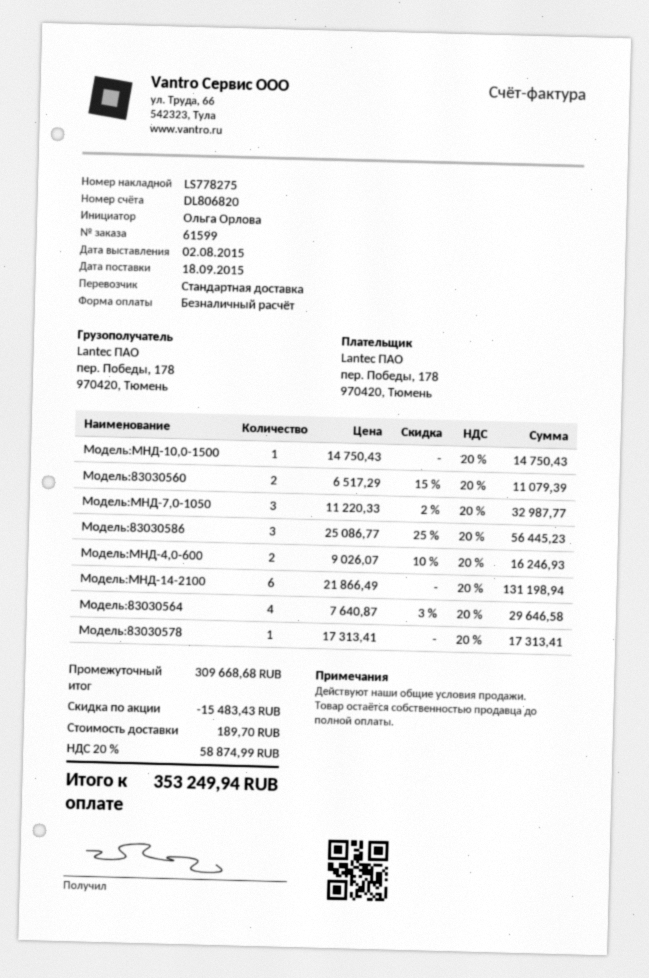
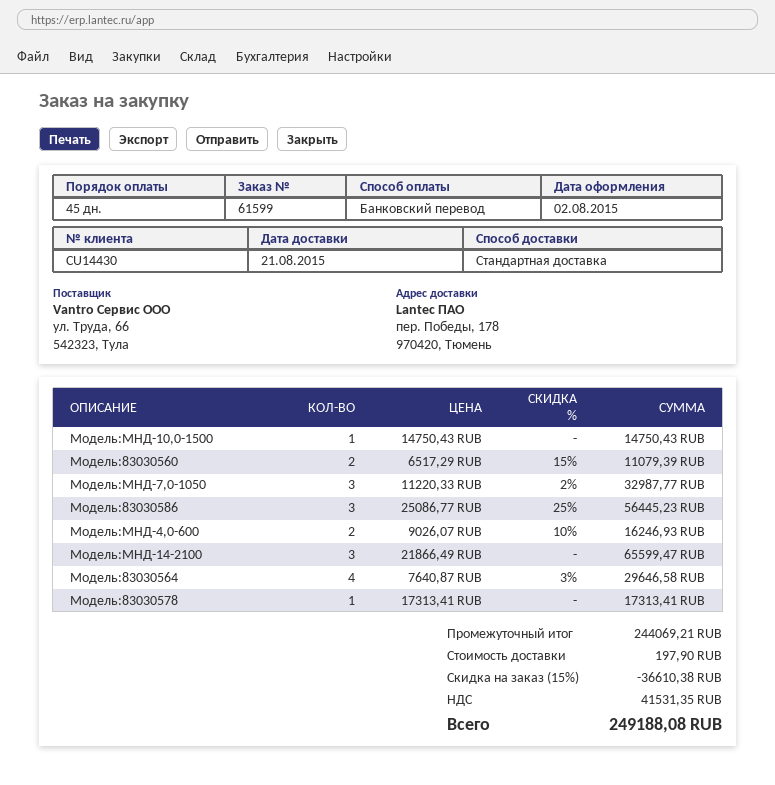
delivery date: 2015-09-18 -> 2015-08-21
Модель:МНД-14-2100: 6 x 21866.49 = 131198.94 -> 3 x 21866.49 = 65599.47
subtotal: 309668.68 -> 244069.21
discount: 15483.43 -> 36610.38
shipping: 189.70 -> 197.90
tax: 58874.99 -> 41531.35
total: 353249.94 -> 249188.08

